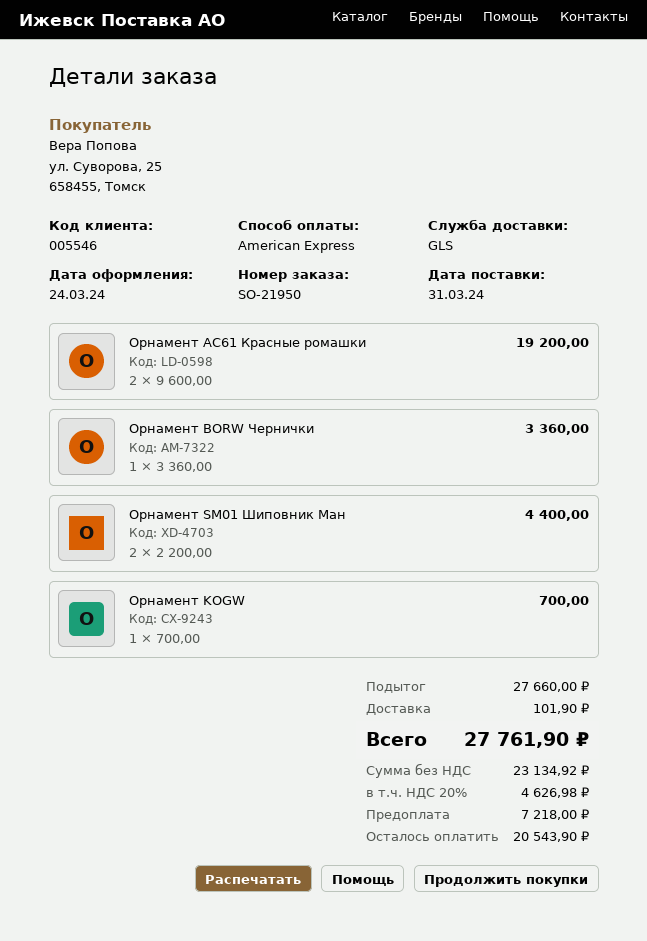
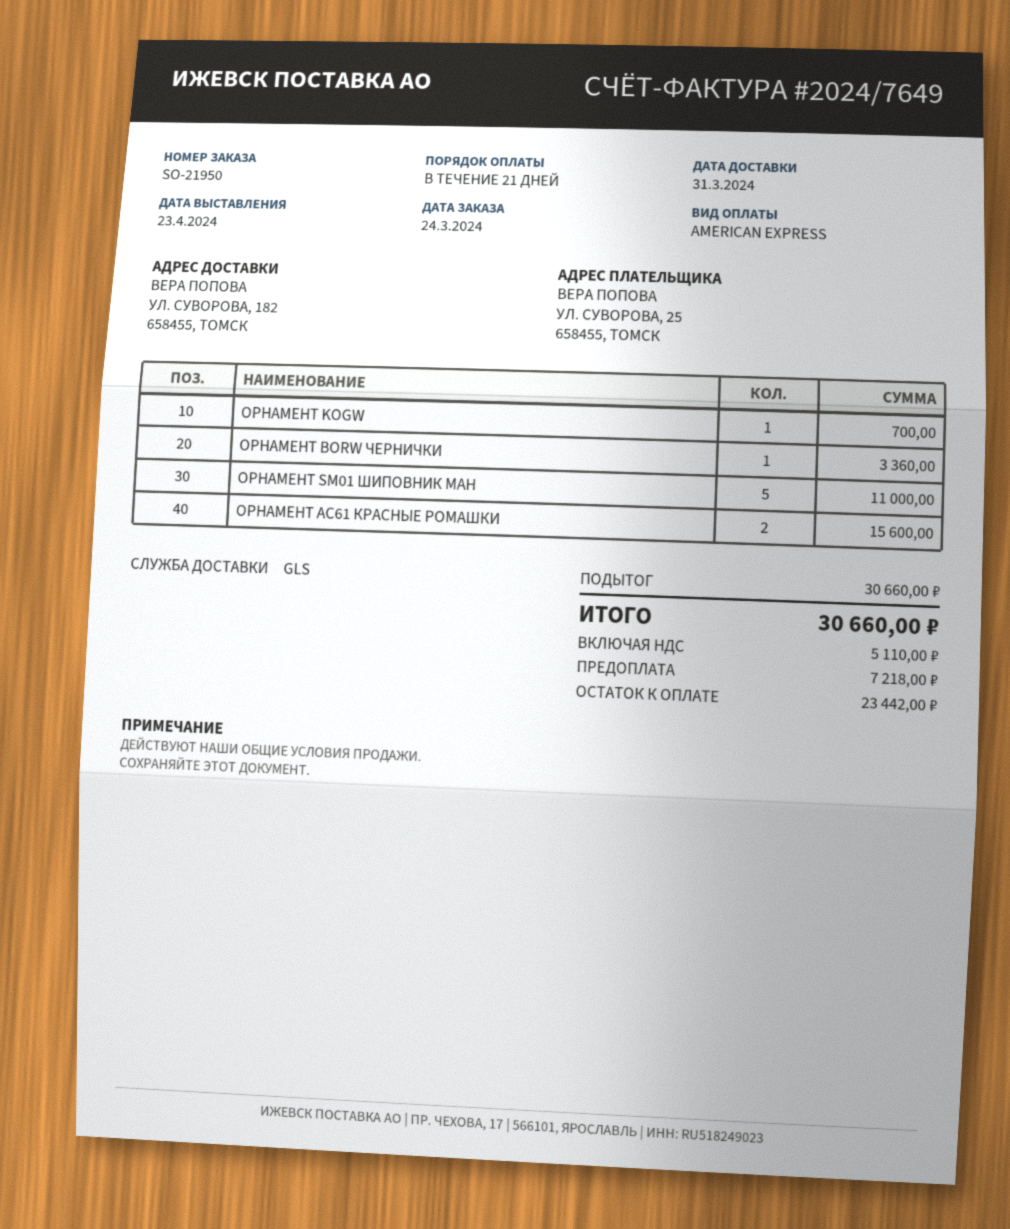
Орнамент AC61 Красные ромашки: 2 for 19200.00 -> 2 for 15600.00
Орнамент SM01 Шиповник Ман: 2 for 4400.00 -> 5 for 11000.00
subtotal: 27660.00 -> 30660.00
shipping: 101.90 -> none
tax: 4626.98 -> 5110.00
total: 27761.90 -> 30660.00
balance: 20543.90 -> 23442.00

